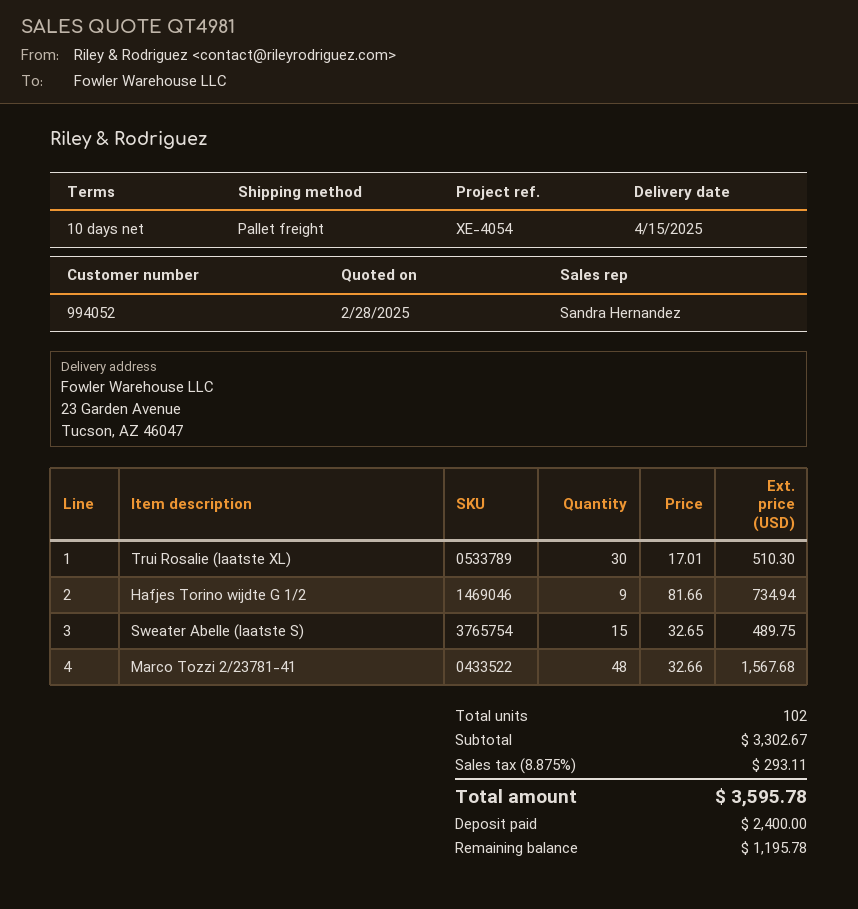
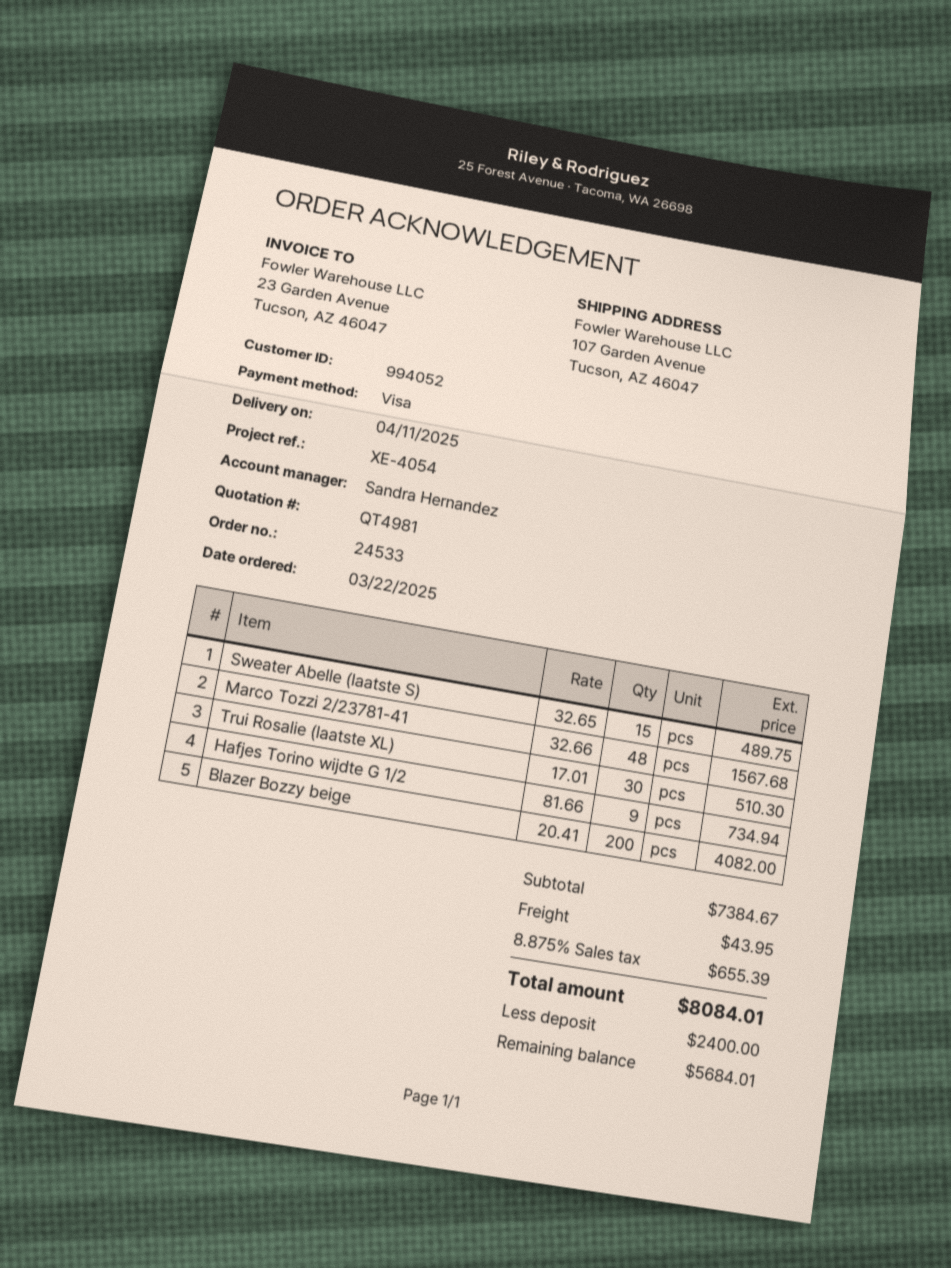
delivery date: 2025-04-15 -> 2025-04-11
ship to: 23 Garden Avenue, Tucson, AZ 46047 -> 107 Garden Avenue, Tucson, AZ 46047
Blazer Bozzy beige: none -> 200 x 20.41 = 4082.00
subtotal: 3302.67 -> 7384.67
shipping: none -> 43.95
tax: 8.875% = 293.11 -> 8.875% = 655.39
total: 3595.78 -> 8084.01
balance: 1195.78 -> 5684.01

